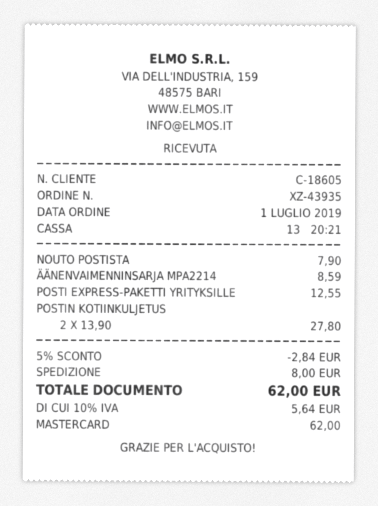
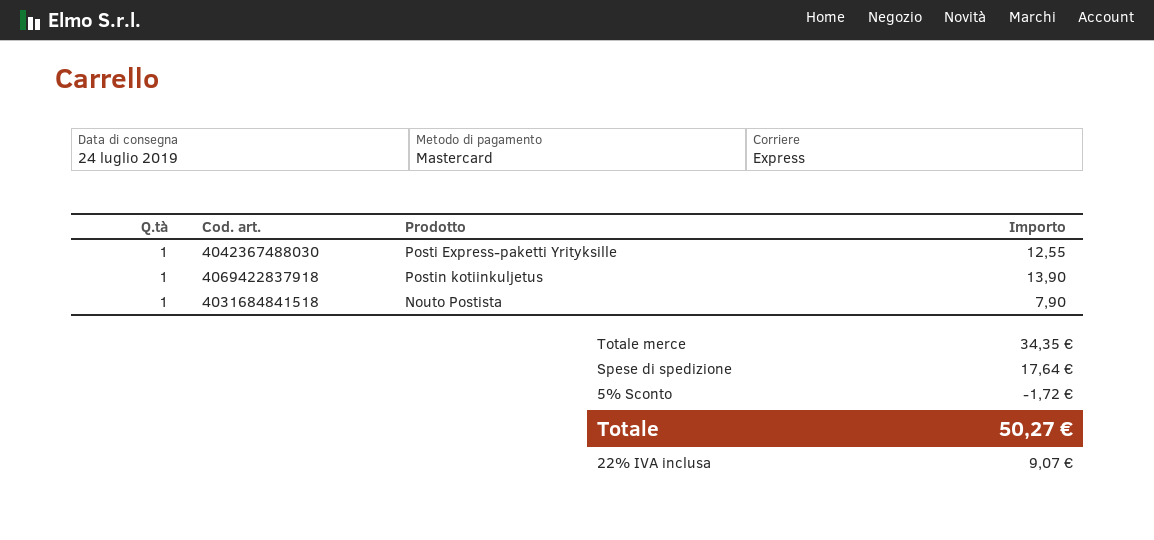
ÄÄNENVAIMENNINSARJA MPA2214: 1 for 8.59 -> none
POSTIN KOTIINKULJETUS: 2 for 27.80 -> 1 for 13.90
discount: 5% = 2.84 -> 5% = 1.72
shipping: 8.00 -> 17.64
tax: 10% = 5.64 -> 22% = 9.07
total: 62.00 -> 50.27

